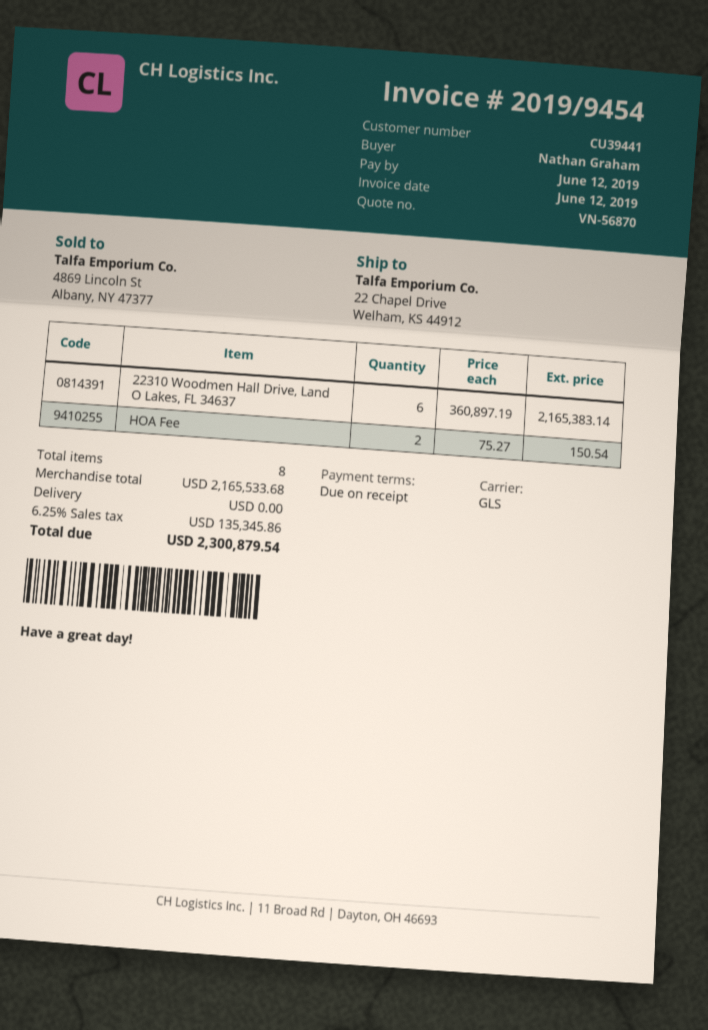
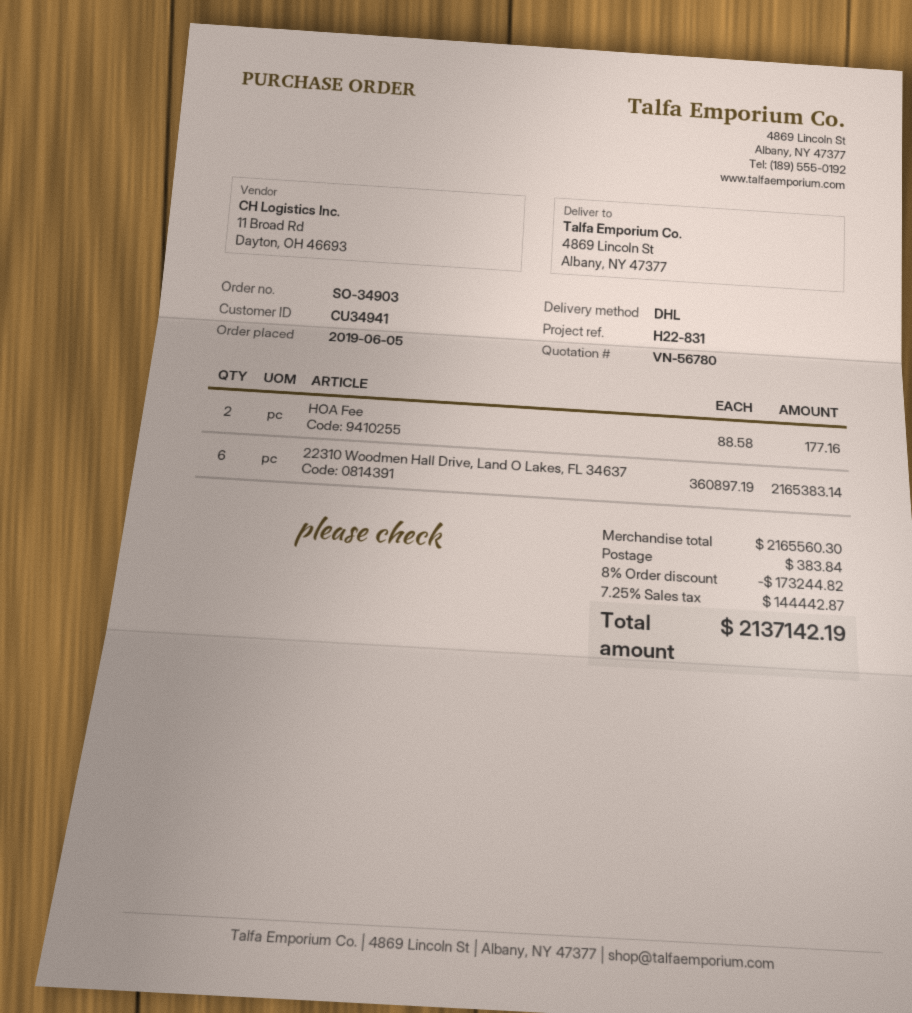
quote number: VN-56870 -> VN-56780
customer number: CU39441 -> CU34941
shipping method: GLS -> DHL
ship to: 22 Chapel Drive, Welham, KS 44912 -> 4869 Lincoln St, Albany, NY 47377
HOA Fee: 2 x 75.27 = 150.54 -> 2 x 88.58 = 177.16
subtotal: 2165533.68 -> 2165560.30
discount: none -> 8% = 173244.82
shipping: 0.00 -> 383.84
tax: 6.25% = 135345.86 -> 7.25% = 144442.87
total: 2300879.54 -> 2137142.19

